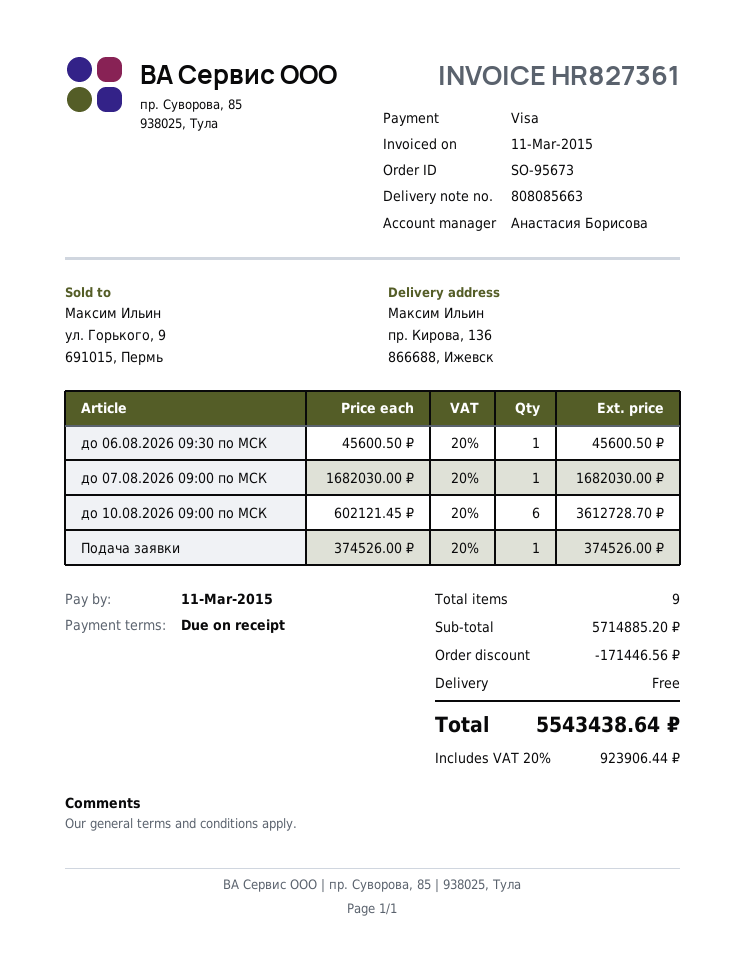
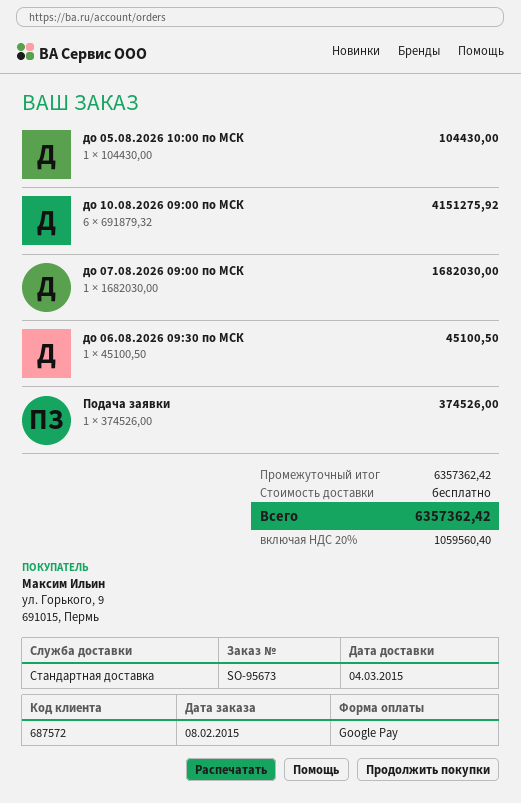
payment method: Visa -> Google Pay
до 06.08.2026 09:30 по МСК: 1 x 45600.50 = 45600.50 -> 1 x 45100.50 = 45100.50
до 10.08.2026 09:00 по МСК: 6 x 602121.45 = 3612728.70 -> 6 x 691879.32 = 4151275.92
до 05.08.2026 10:00 по МСК: none -> 1 x 104430.00 = 104430.00
subtotal: 5714885.20 -> 6357362.42
discount: 171446.56 -> none
tax: 20% = 923906.44 -> 20% = 1059560.40
total: 5543438.64 -> 6357362.42

